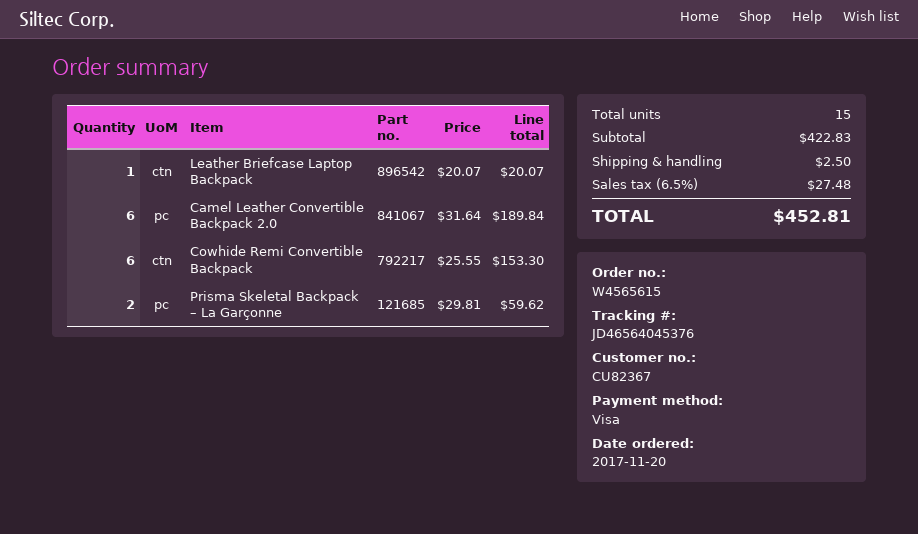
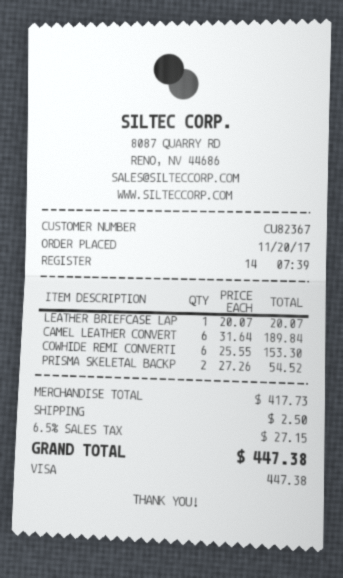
Prisma Skeletal Backpack – La Garçonne: 2 x 29.81 = 59.62 -> 2 x 27.26 = 54.52
subtotal: 422.83 -> 417.73
tax: 6.5% = 27.48 -> 6.5% = 27.15
total: 452.81 -> 447.38

